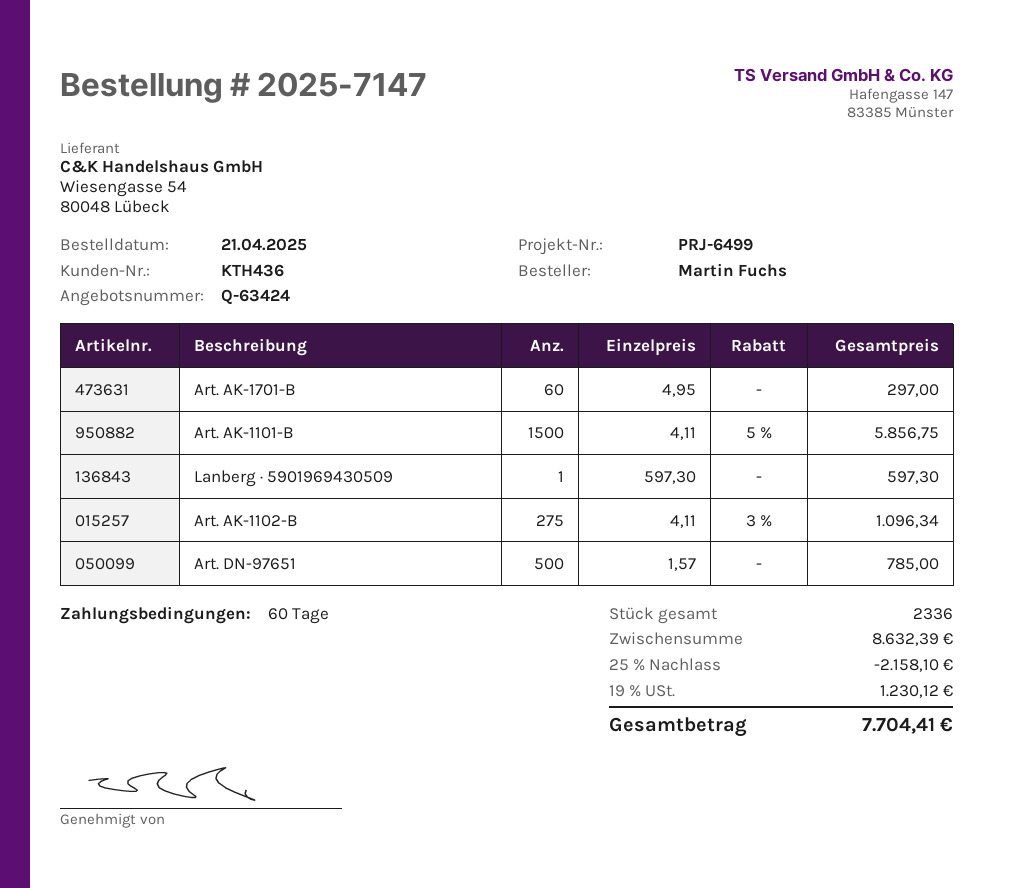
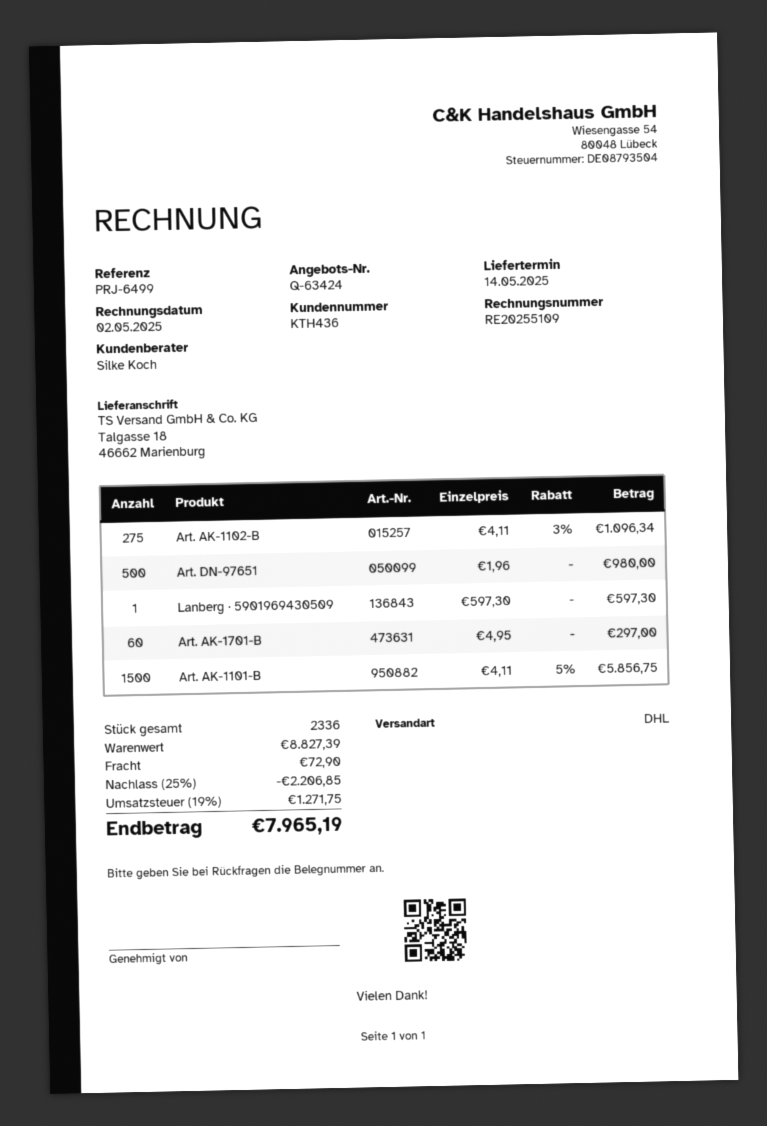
Art. DN-97651: 500 x 1.57 = 785.00 -> 500 x 1.96 = 980.00
subtotal: 8632.39 -> 8827.39
discount: 25% = 2158.10 -> 25% = 2206.85
shipping: none -> 72.90
tax: 19% = 1230.12 -> 19% = 1271.75
total: 7704.41 -> 7965.19

